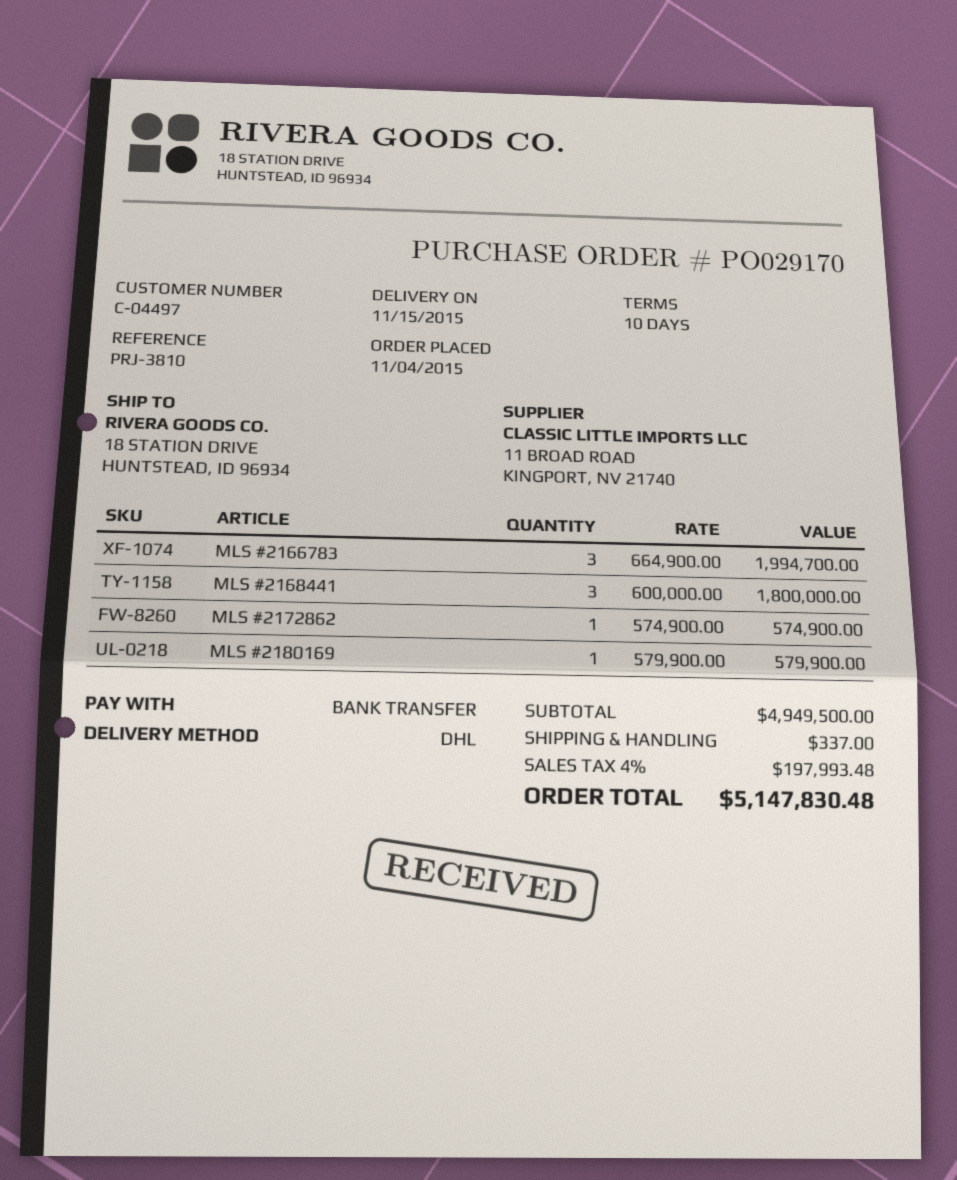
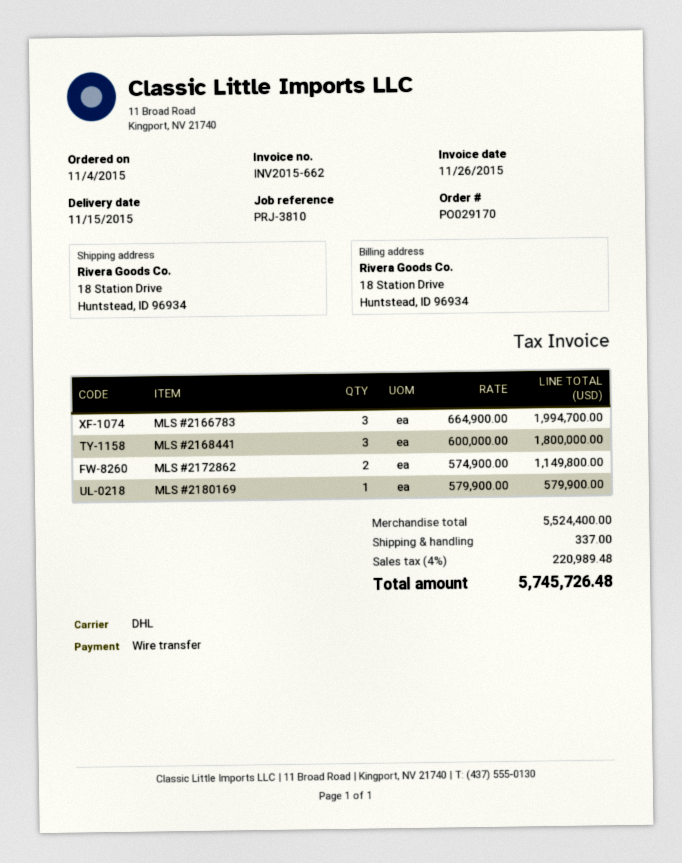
MLS #2172862: 1 x 574900.00 = 574900.00 -> 2 x 574900.00 = 1149800.00
subtotal: 4949500.00 -> 5524400.00
tax: 4% = 197993.48 -> 4% = 220989.48
total: 5147830.48 -> 5745726.48

